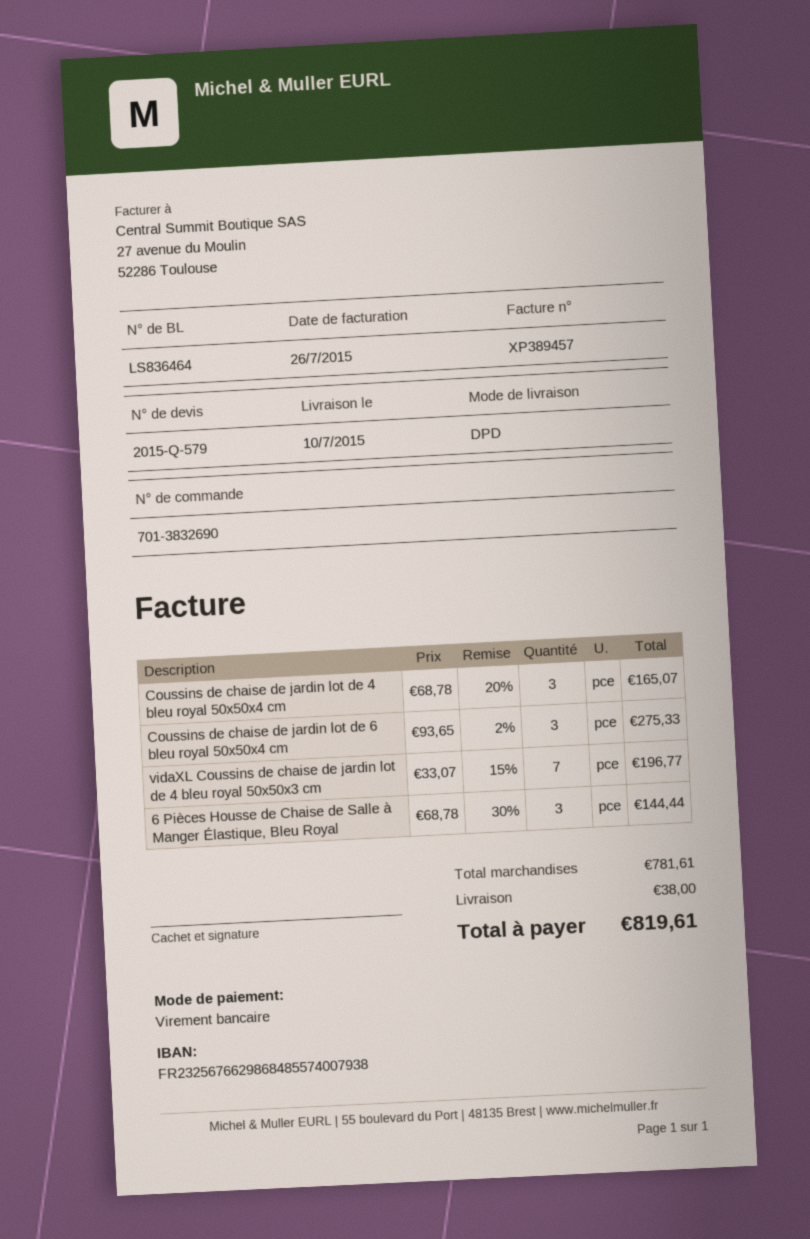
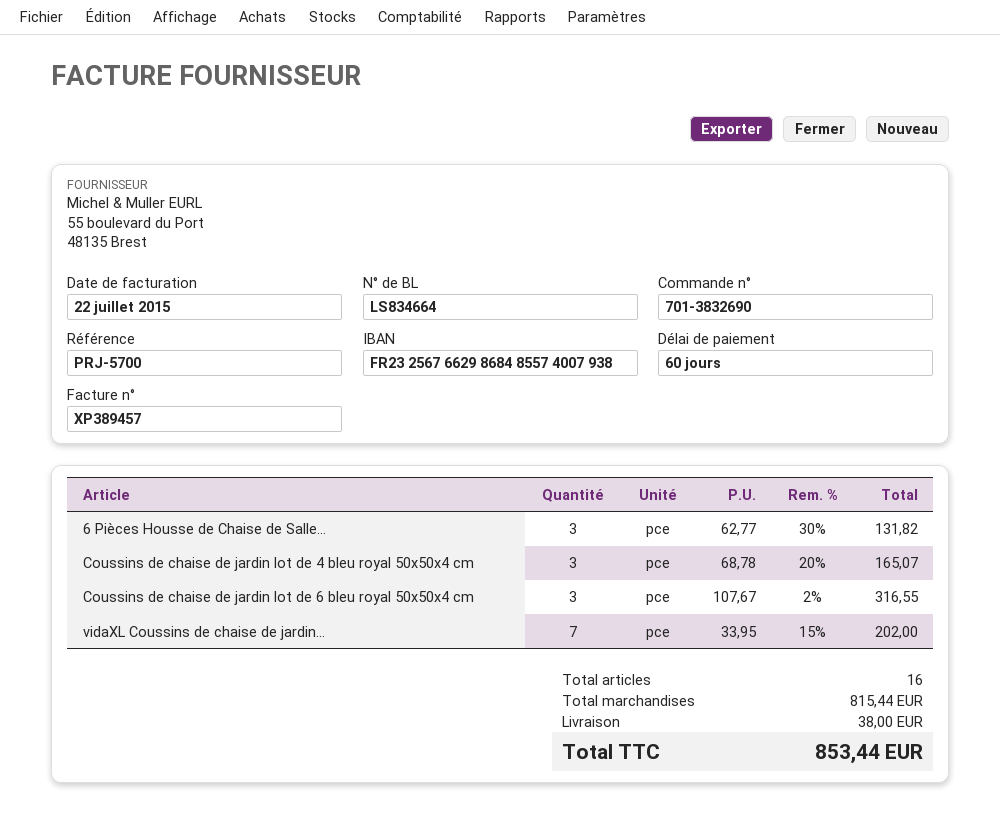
delivery note number: LS836464 -> LS834664
invoice date: 2015-07-26 -> 2015-07-22
Coussins de chaise de jardin lot de 6 bleu royal 50x50x4 cm: 3 x 93.65 - 2% = 275.33 -> 3 x 107.67 - 2% = 316.55
vidaXL Coussins de chaise de jardin lot de 4 bleu royal 50x50x3 cm: 7 x 33.07 - 15% = 196.77 -> 7 x 33.95 - 15% = 202.00
6 Pièces Housse de Chaise de Salle à Manger Élastique, Bleu Royal: 3 x 68.78 - 30% = 144.44 -> 3 x 62.77 - 30% = 131.82
subtotal: 781.61 -> 815.44
total: 819.61 -> 853.44

